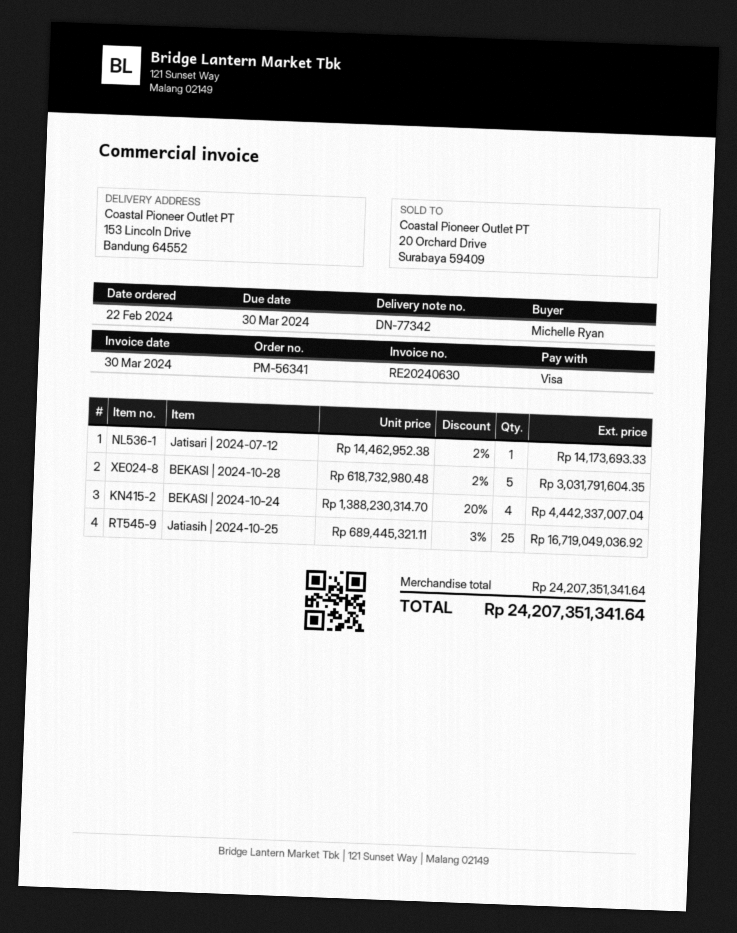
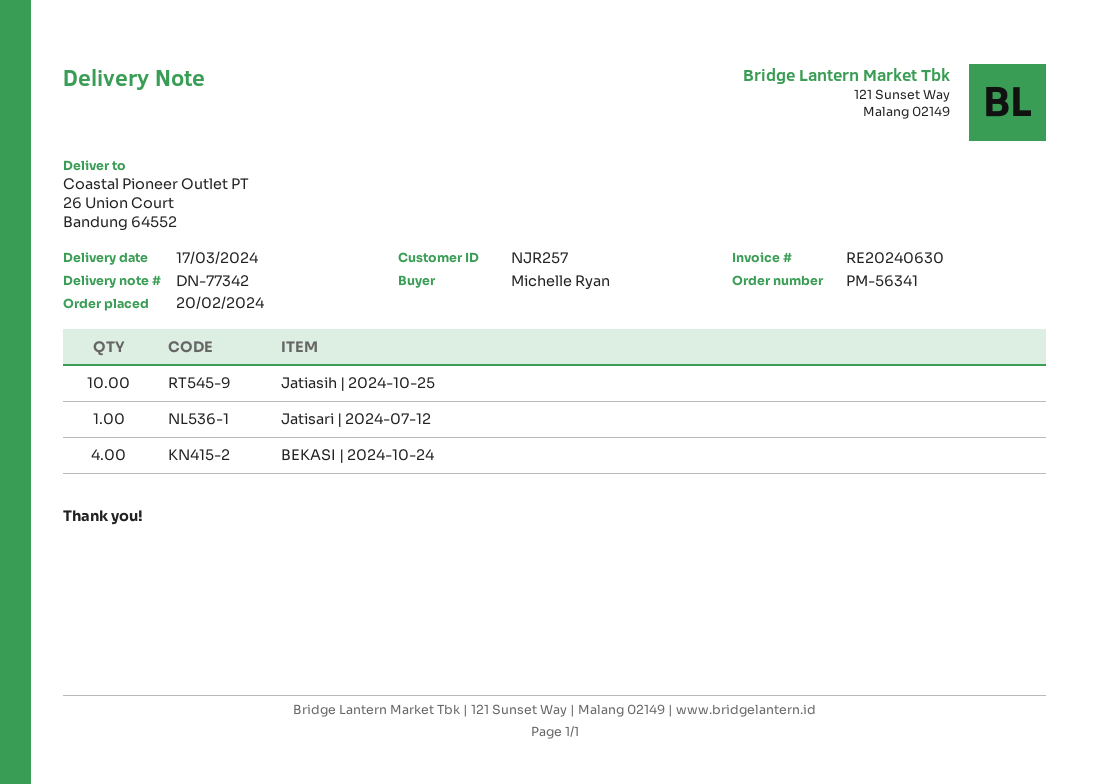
order date: 2024-02-22 -> 2024-02-20
ship to: 153 Lincoln Drive, Bandung 64552 -> 26 Union Court, Bandung 64552
BEKASI | 2024-10-28: 5 -> none
Jatiasih | 2024-10-25: 25 -> 10

